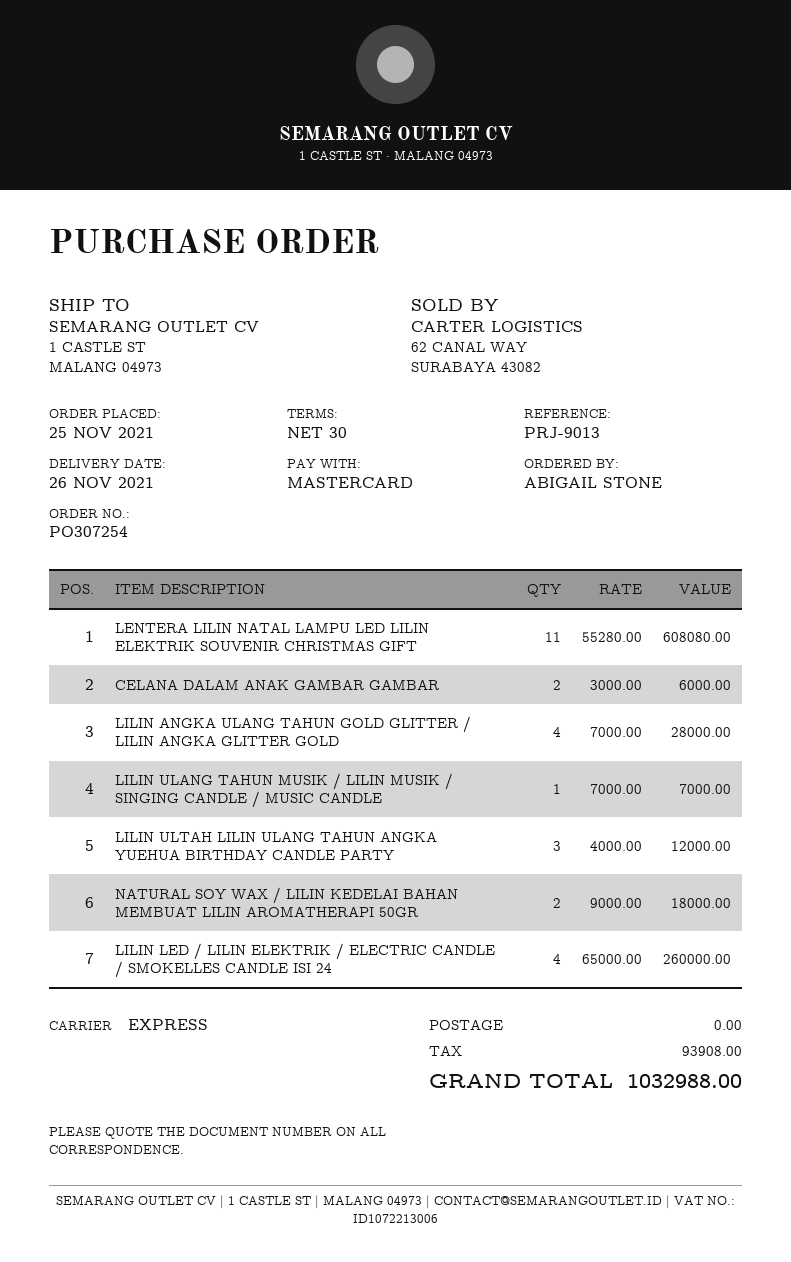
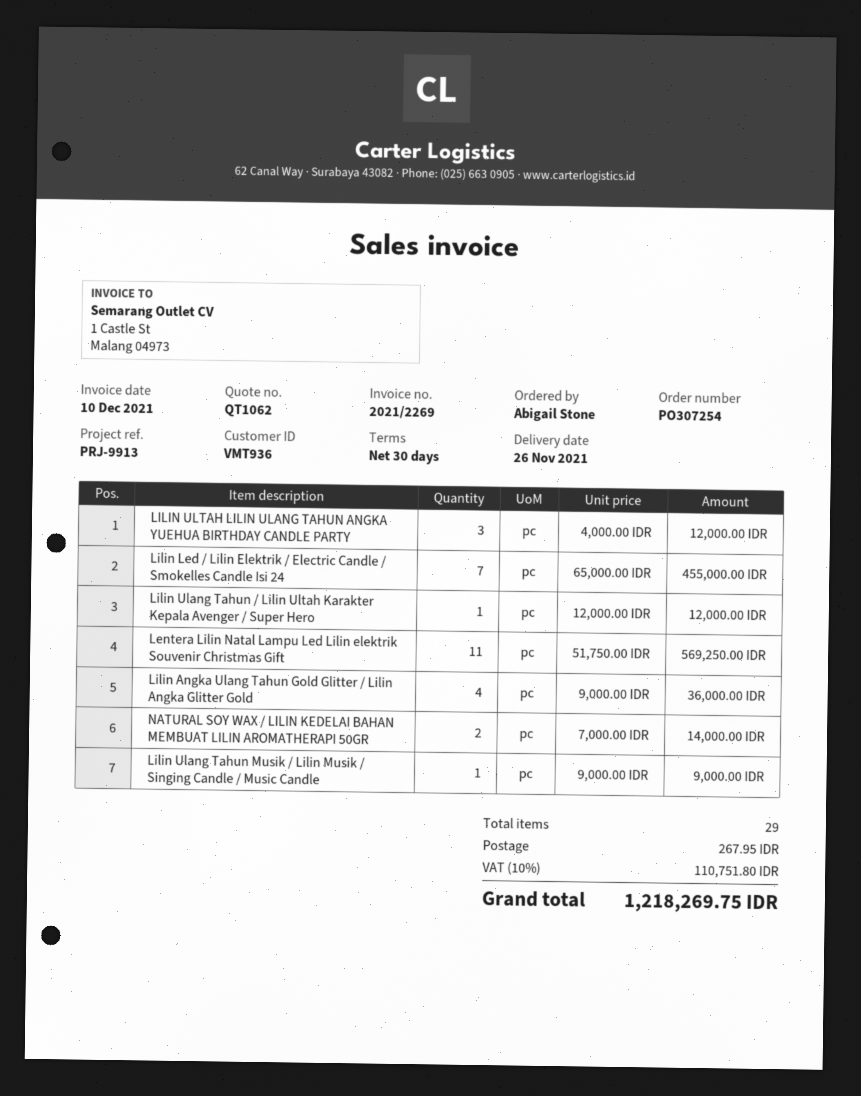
reference: PRJ-9013 -> PRJ-9913
LENTERA LILIN NATAL LAMPU LED LILIN ELEKTRIK SOUVENIR CHRISTMAS GIFT: 11 x 55280.00 = 608080.00 -> 11 x 51750.00 = 569250.00
CELANA DALAM ANAK GAMBAR GAMBAR: 2 x 3000.00 = 6000.00 -> none
LILIN ANGKA ULANG TAHUN GOLD GLITTER / LILIN ANGKA GLITTER GOLD: 4 x 7000.00 = 28000.00 -> 4 x 9000.00 = 36000.00
LILIN ULANG TAHUN MUSIK / LILIN MUSIK / SINGING CANDLE / MUSIC CANDLE: 1 x 7000.00 = 7000.00 -> 1 x 9000.00 = 9000.00
NATURAL SOY WAX / LILIN KEDELAI BAHAN MEMBUAT LILIN AROMATHERAPI 50GR: 2 x 9000.00 = 18000.00 -> 2 x 7000.00 = 14000.00
LILIN LED / LILIN ELEKTRIK / ELECTRIC CANDLE / SMOKELLES CANDLE ISI 24: 4 x 65000.00 = 260000.00 -> 7 x 65000.00 = 455000.00
Lilin Ulang Tahun / Lilin Ultah Karakter Kepala Avenger / Super Hero: none -> 1 x 12000.00 = 12000.00
shipping: 0.00 -> 267.95
tax: 93908.00 -> 110751.80
total: 1032988.00 -> 1218269.75

